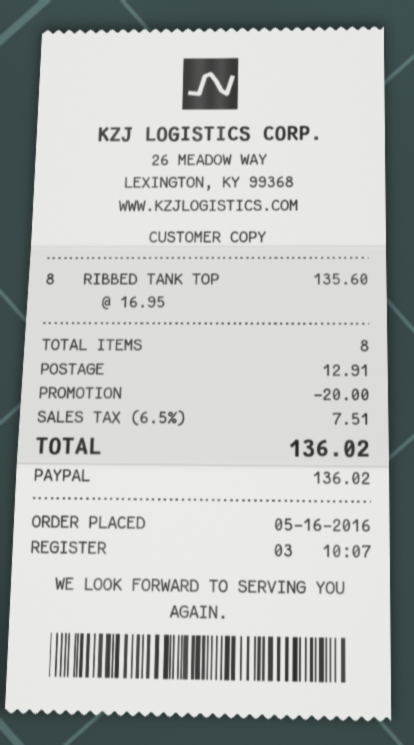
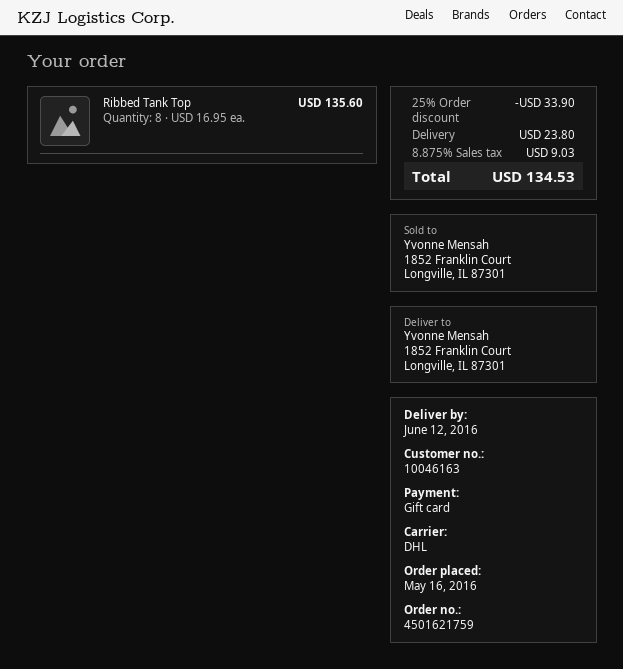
payment method: PayPal -> gift card
discount: 20.00 -> 33.90
shipping: 12.91 -> 23.80
tax: 6.5% = 7.51 -> 8.875% = 9.03
total: 136.02 -> 134.53

